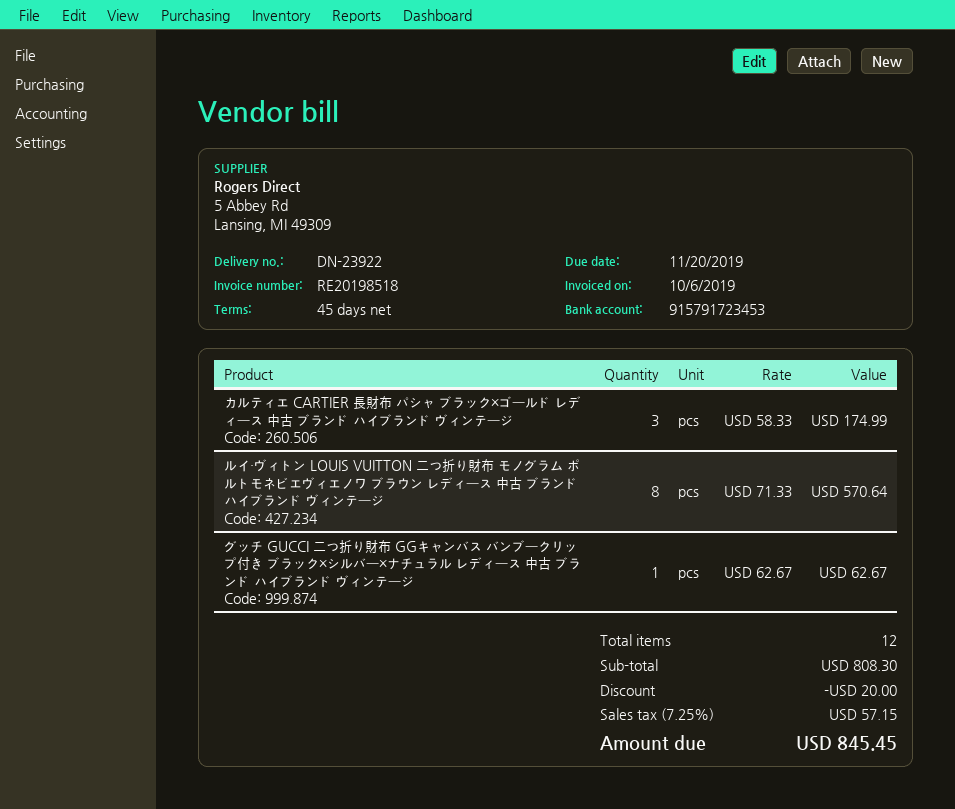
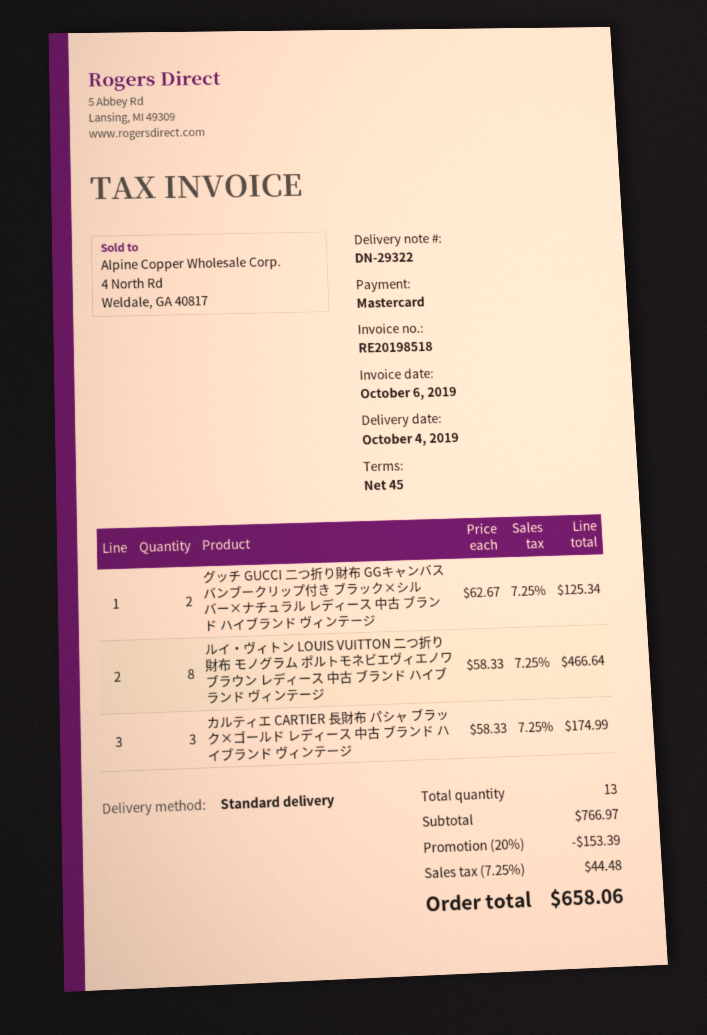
delivery note number: DN-23922 -> DN-29322
ルイ・ヴィトン LOUIS VUITTON 二つ折り財布 モノグラム ポルトモネビエヴィエノワ ブラウン レディース 中古 ブランド ハイブランド ヴィンテージ: 8 x 71.33 = 570.64 -> 8 x 58.33 = 466.64
グッチ GUCCI 二つ折り財布 GGキャンバス バンブークリップ付き ブラック×シルバー×ナチュラル レディース 中古 ブランド ハイブランド ヴィンテージ: 1 x 62.67 = 62.67 -> 2 x 62.67 = 125.34
total quantity: 12 -> 13
subtotal: 808.30 -> 766.97
discount: 20.00 -> 153.39
tax: 7.25% = 57.15 -> 7.25% = 44.48
total: 845.45 -> 658.06

